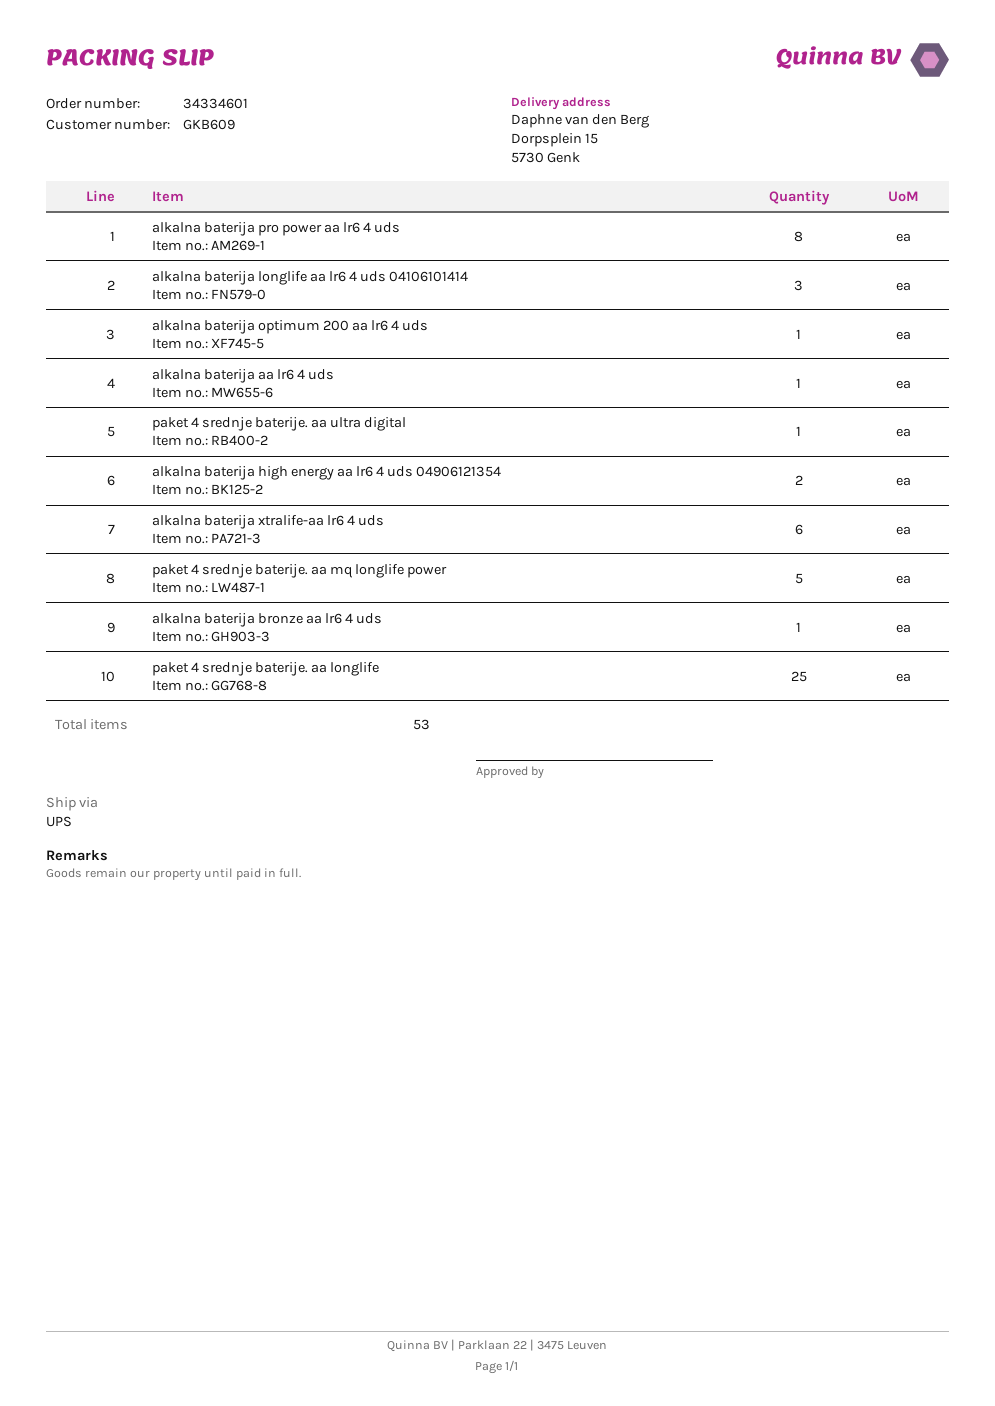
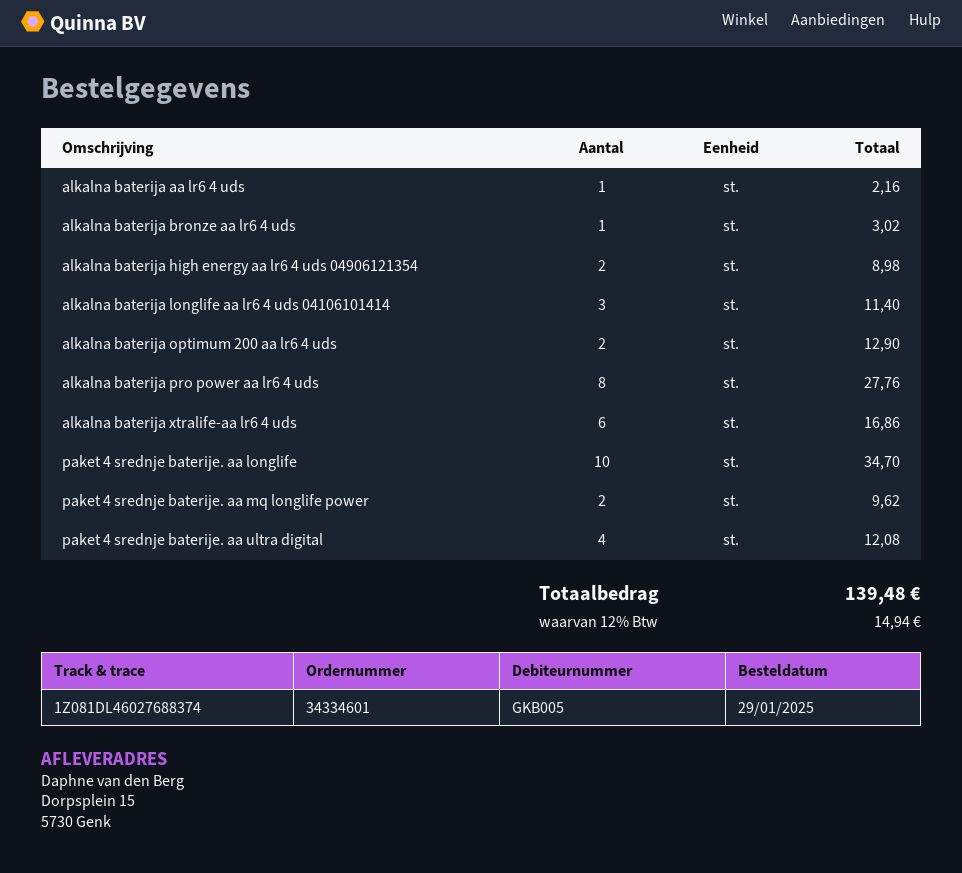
customer number: GKB609 -> GKB005
alkalna baterija optimum 200 aa lr6 4 uds: 1 -> 2
paket 4 srednje baterije. aa ultra digital: 1 -> 4
paket 4 srednje baterije. aa mq longlife power: 5 -> 2
paket 4 srednje baterije. aa longlife: 25 -> 10

